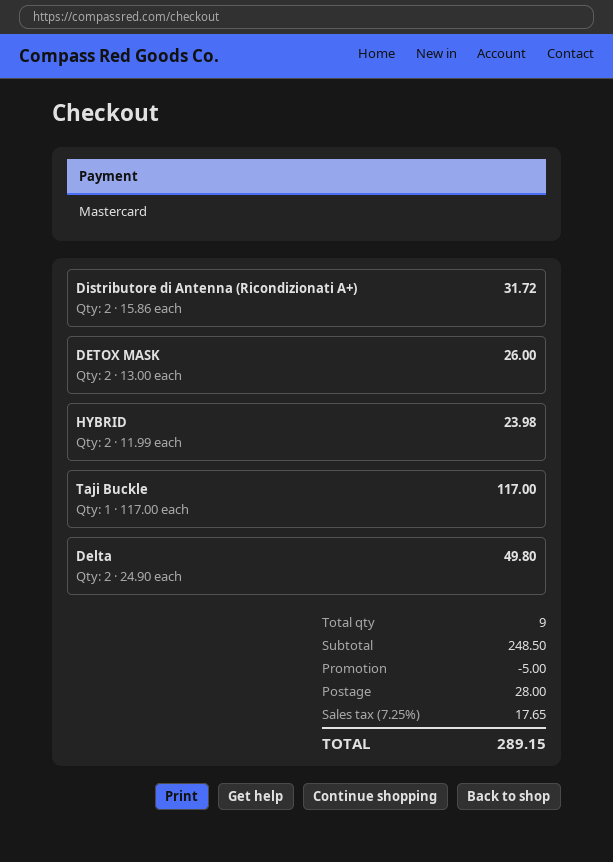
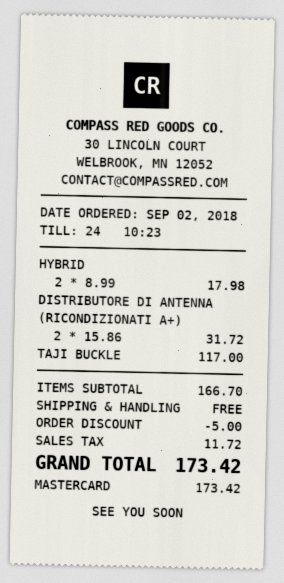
DETOX MASK: 2 x 13.00 = 26.00 -> none
HYBRID: 2 x 11.99 = 23.98 -> 2 x 8.99 = 17.98
Delta: 2 x 24.90 = 49.80 -> none
subtotal: 248.50 -> 166.70
shipping: 28.00 -> 0.00
tax: 17.65 -> 11.72
total: 289.15 -> 173.42

